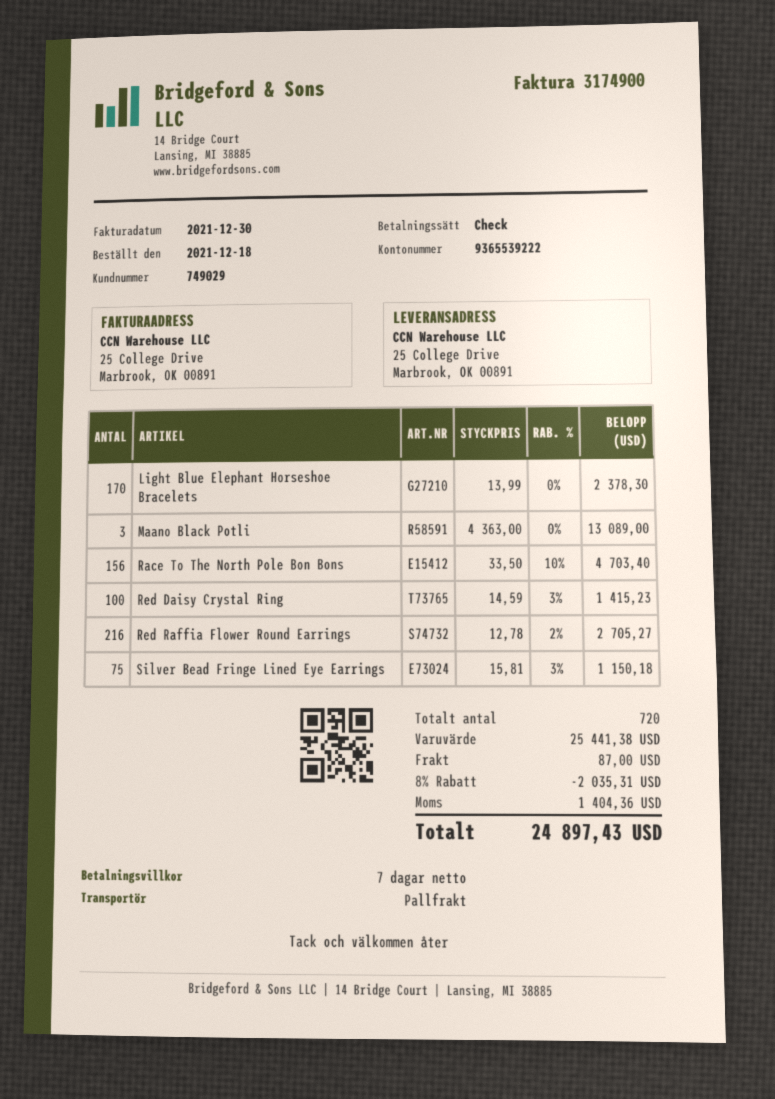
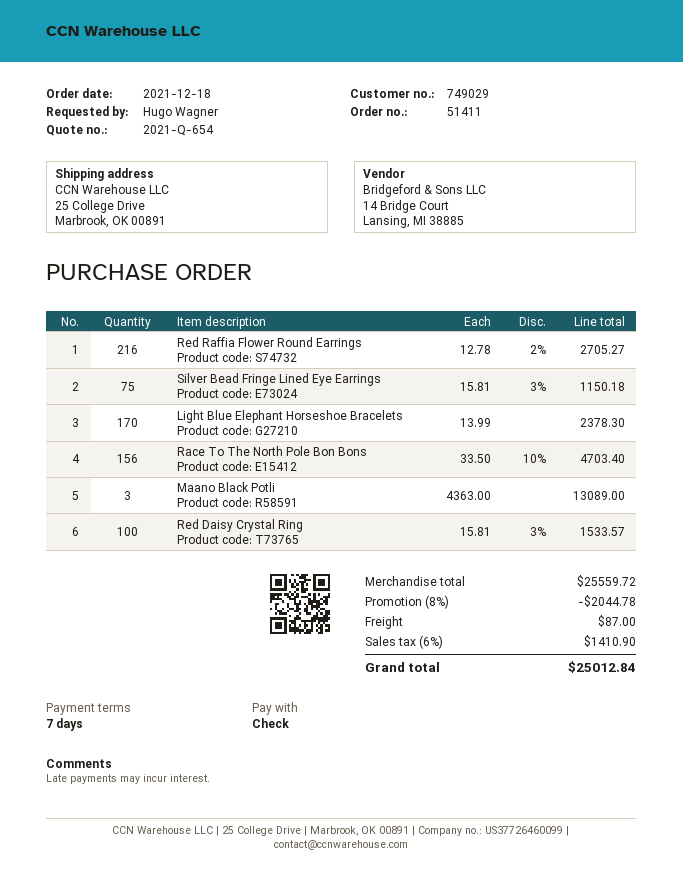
Red Daisy Crystal Ring: 100 x 14.59 - 3% = 1415.23 -> 100 x 15.81 - 3% = 1533.57
subtotal: 25441.38 -> 25559.72
discount: 8% = 2035.31 -> 8% = 2044.78
tax: 1404.36 -> 1410.90
total: 24897.43 -> 25012.84

